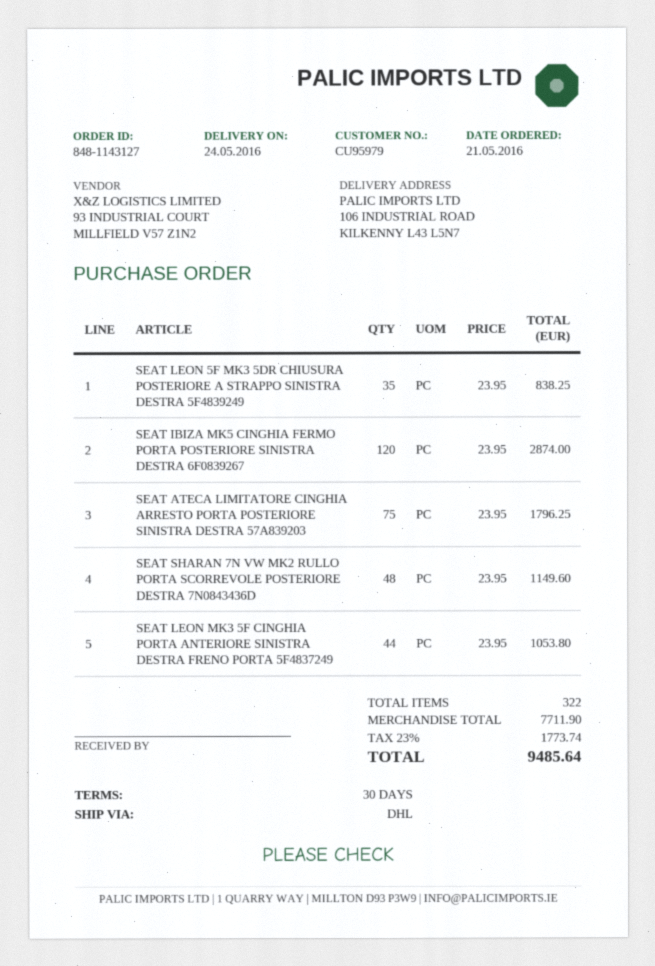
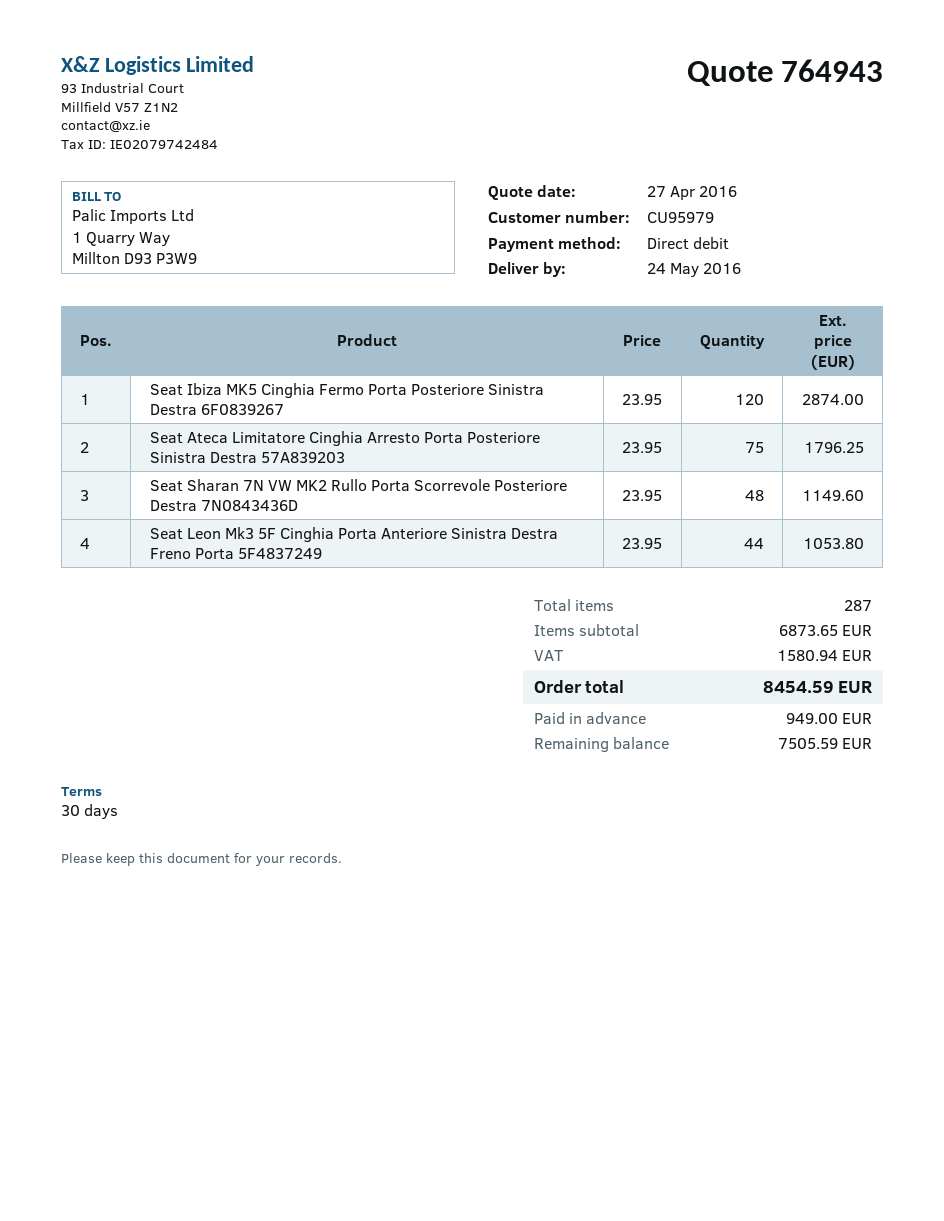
SEAT LEON 5F MK3 5DR CHIUSURA POSTERIORE A STRAPPO SINISTRA DESTRA 5F4839249: 35 x 23.95 = 838.25 -> none
total quantity: 322 -> 287
subtotal: 7711.90 -> 6873.65
tax: 1773.74 -> 1580.94
total: 9485.64 -> 8454.59

